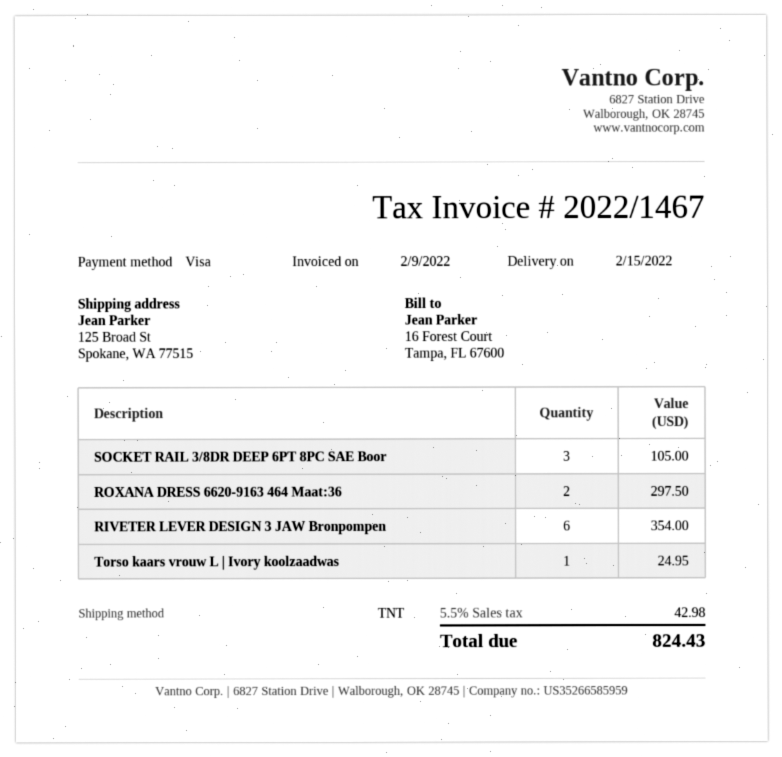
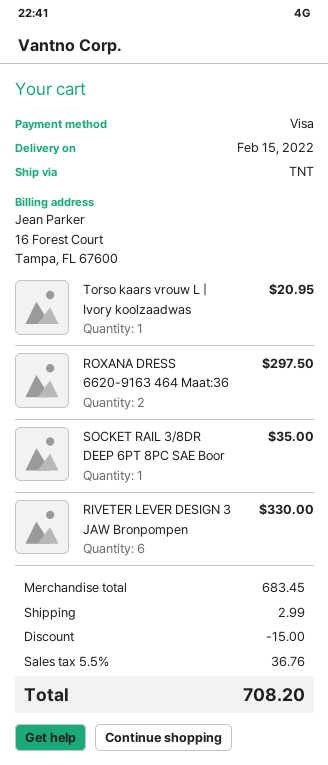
SOCKET RAIL 3/8DR DEEP 6PT 8PC SAE Boor: 3 for 105.00 -> 1 for 35.00
RIVETER LEVER DESIGN 3 JAW Bronpompen: 6 for 354.00 -> 6 for 330.00
Torso kaars vrouw L | Ivory koolzaadwas: 1 for 24.95 -> 1 for 20.95
discount: none -> 15.00
shipping: none -> 2.99
tax: 5.5% = 42.98 -> 5.5% = 36.76
total: 824.43 -> 708.20

